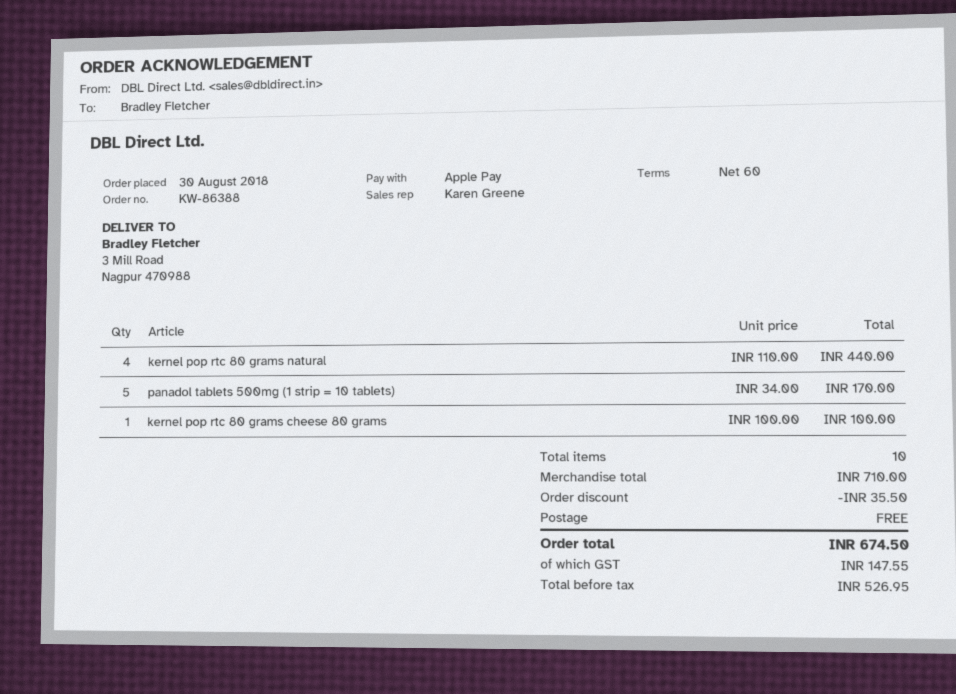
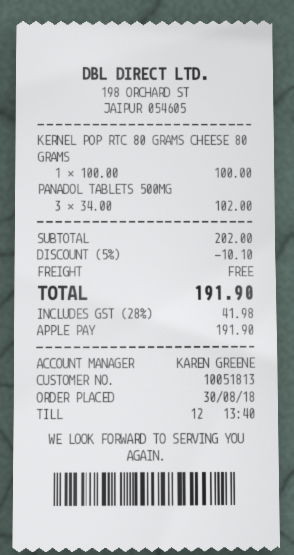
kernel pop rtc 80 grams natural: 4 x 110.00 = 440.00 -> none
panadol tablets 500mg (1 strip = 10 tablets): 5 x 34.00 = 170.00 -> 3 x 34.00 = 102.00
subtotal: 710.00 -> 202.00
discount: 35.50 -> 10.10
tax: 147.55 -> 41.98
total: 674.50 -> 191.90

